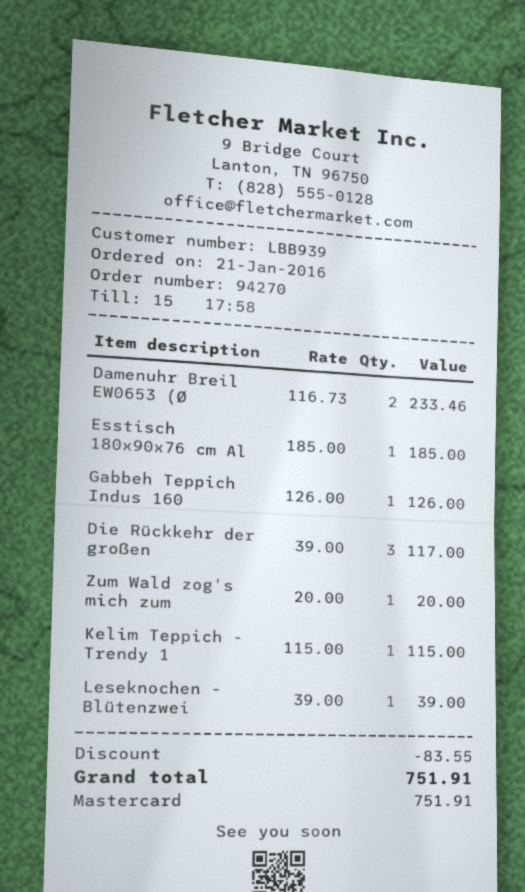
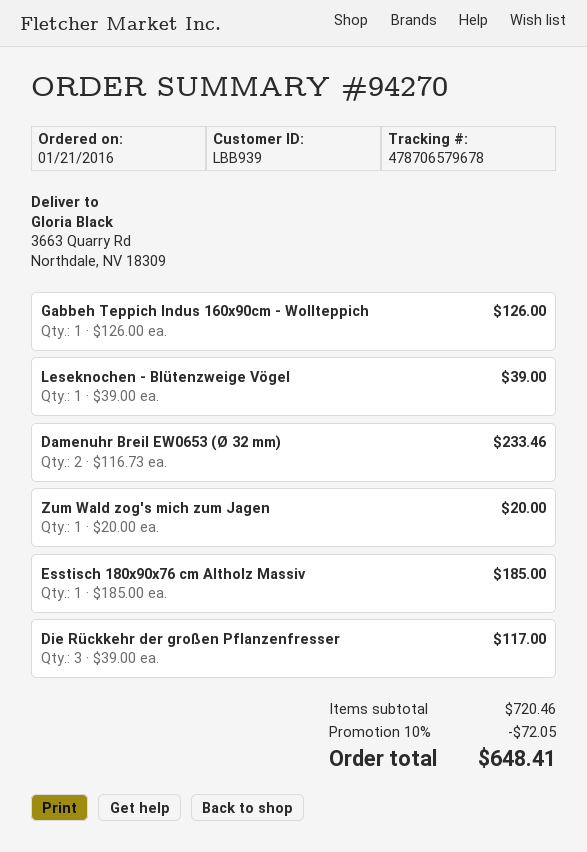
Kelim Teppich - Trendy 1: 1 x 115.00 = 115.00 -> none
discount: 83.55 -> 72.05
total: 751.91 -> 648.41

